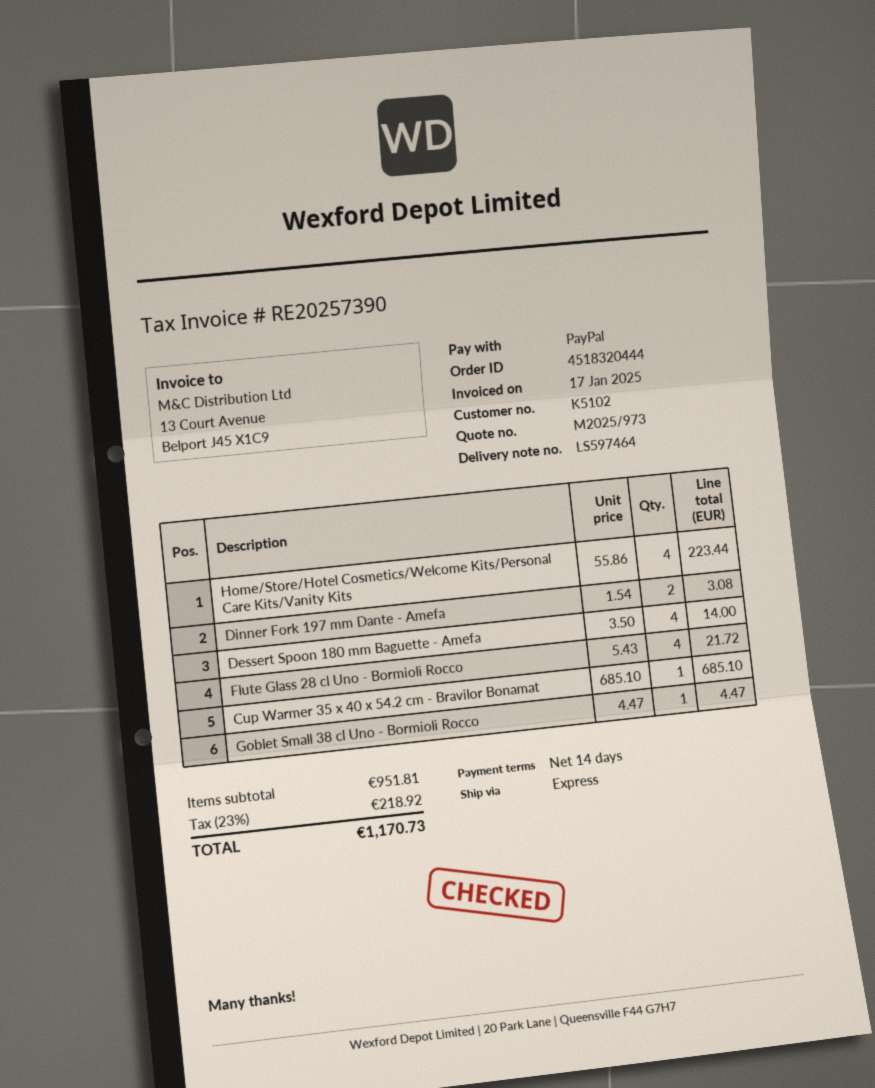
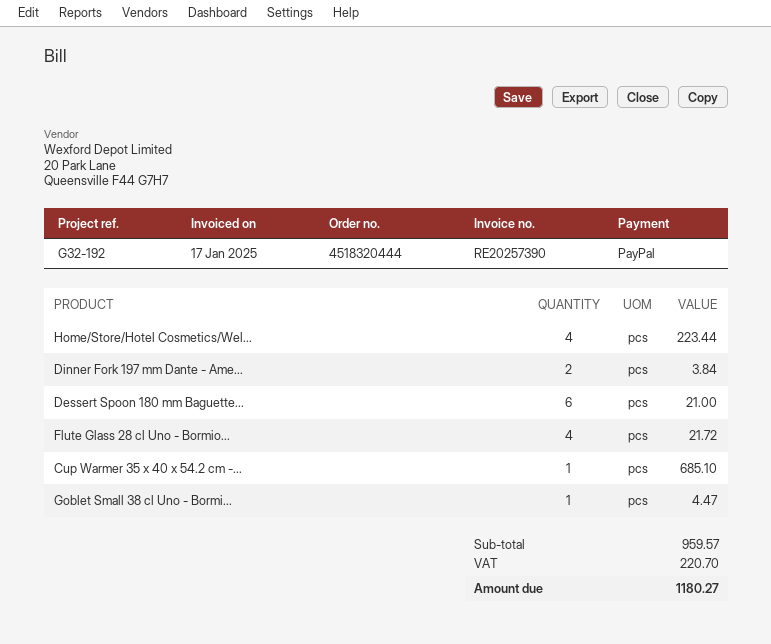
Dinner Fork 197 mm Dante - Amefa: 2 for 3.08 -> 2 for 3.84
Dessert Spoon 180 mm Baguette - Amefa: 4 for 14.00 -> 6 for 21.00
subtotal: 951.81 -> 959.57
tax: 218.92 -> 220.70
total: 1170.73 -> 1180.27

